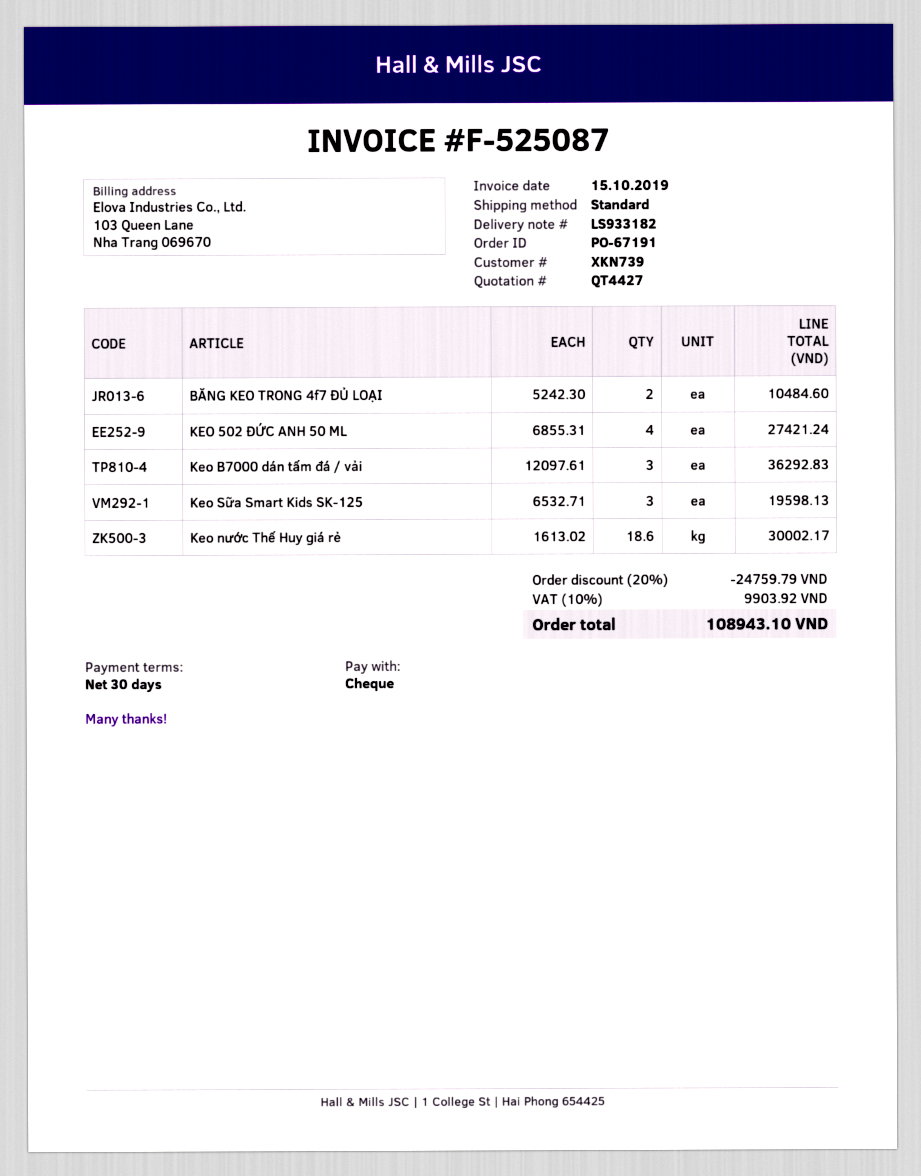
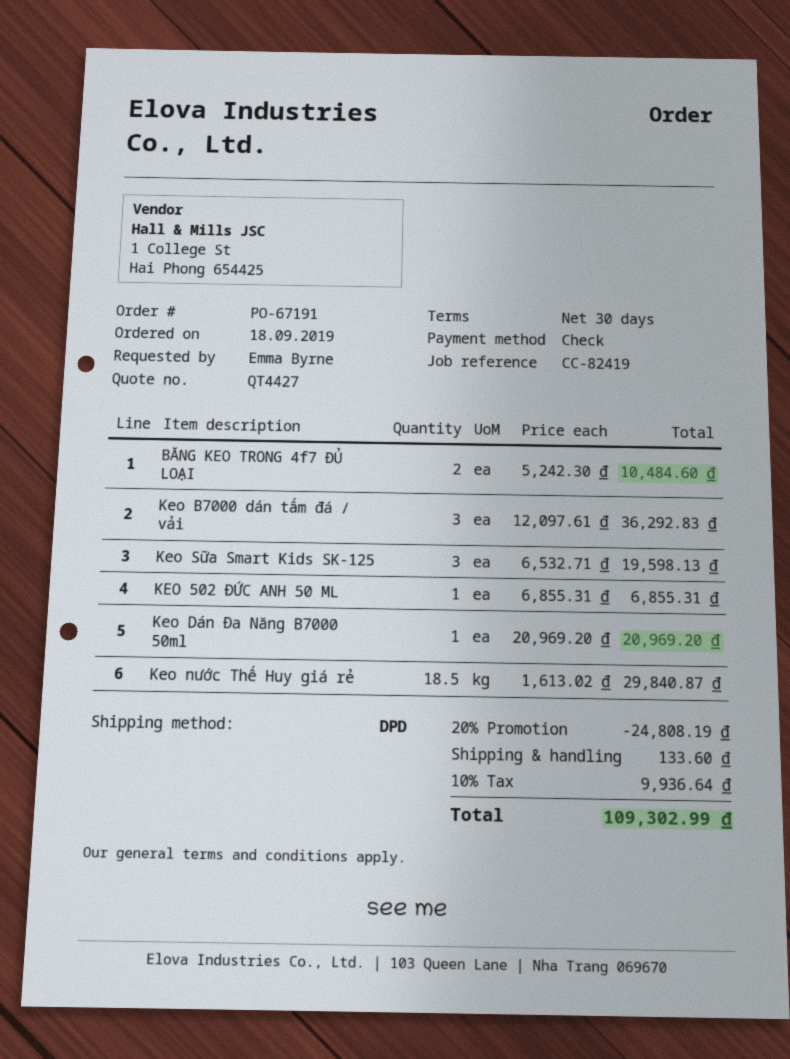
shipping method: standard -> DPD
KEO 502 ĐỨC ANH 50 ML: 4 x 6855.31 = 27421.24 -> 1 x 6855.31 = 6855.31
Keo nước Thế Huy giá rẻ: 18.6 x 1613.02 = 30002.17 -> 18.5 x 1613.02 = 29840.87
Keo Dán Đa Năng B7000 50ml: none -> 1 x 20969.20 = 20969.20
discount: 20% = 24759.79 -> 20% = 24808.19
shipping: none -> 133.60
tax: 10% = 9903.92 -> 10% = 9936.64
total: 108943.10 -> 109302.99

